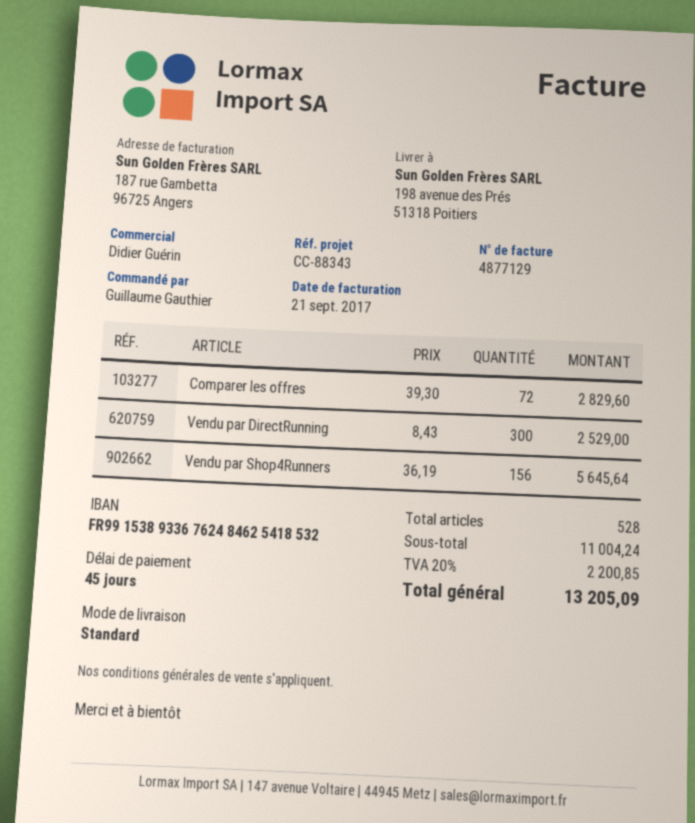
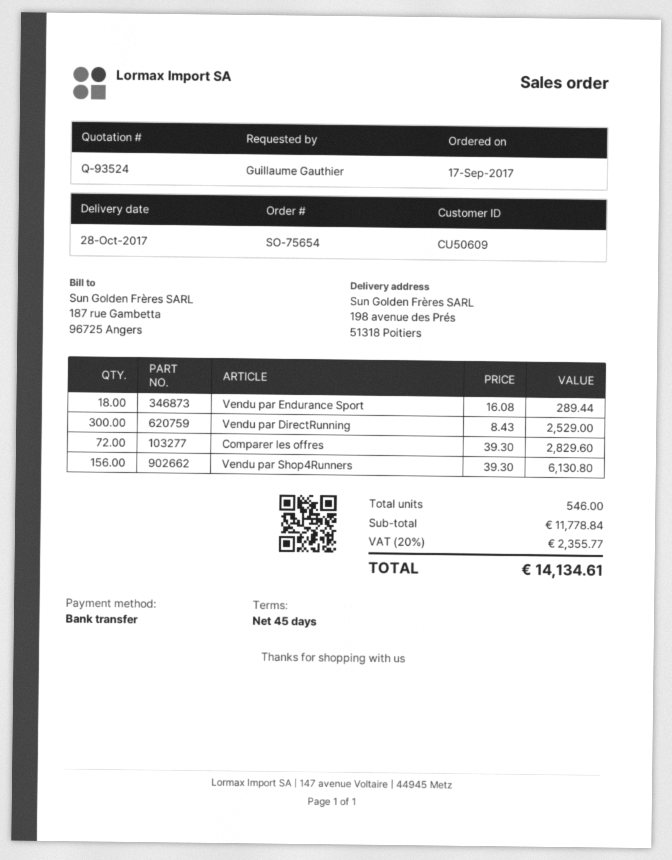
Vendu par Shop4Runners: 156 x 36.19 = 5645.64 -> 156 x 39.30 = 6130.80
Vendu par Endurance Sport: none -> 18 x 16.08 = 289.44
total quantity: 528 -> 546
subtotal: 11004.24 -> 11778.84
tax: 20% = 2200.85 -> 20% = 2355.77
total: 13205.09 -> 14134.61

